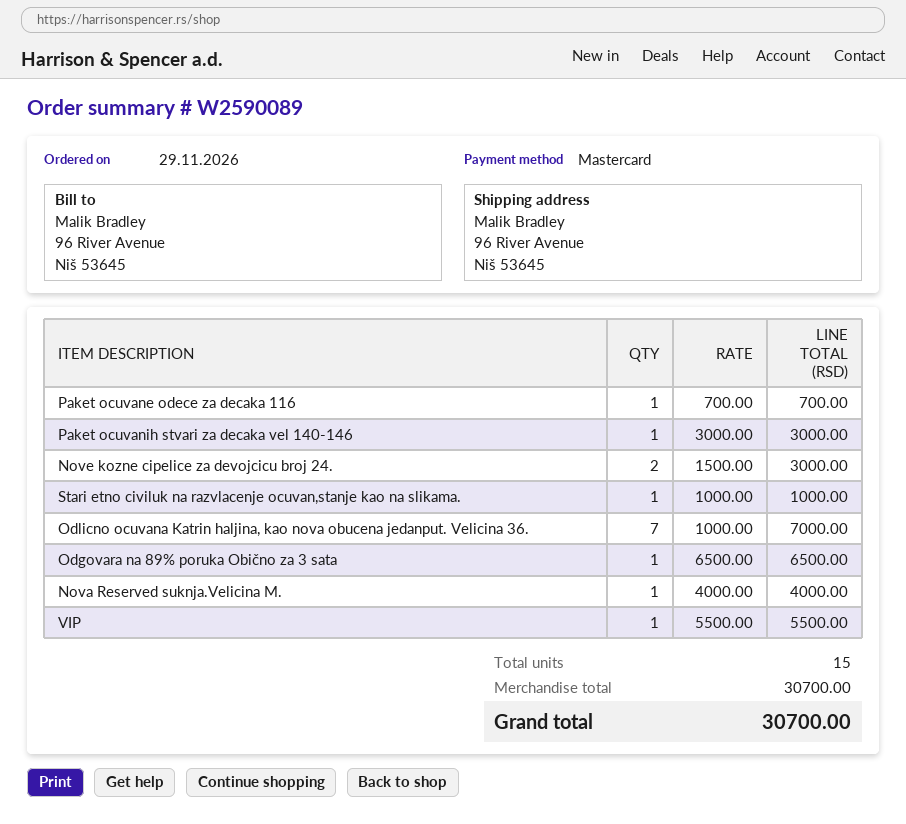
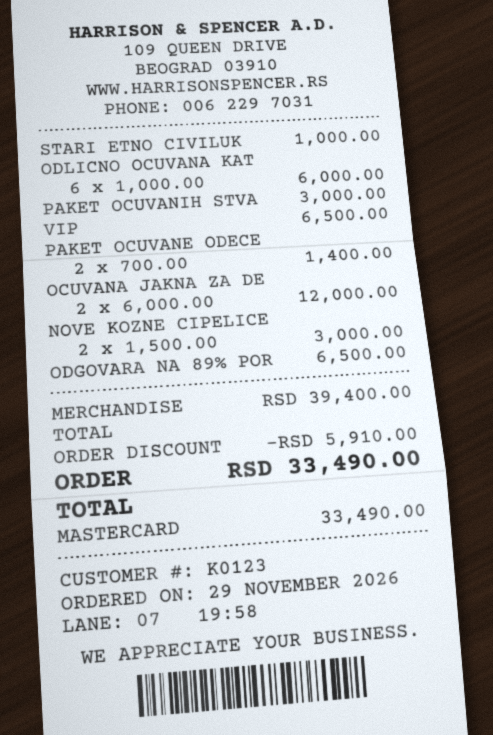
Paket ocuvane odece za decaka 116: 1 x 700.00 = 700.00 -> 2 x 700.00 = 1400.00
Odlicno ocuvana Katrin haljina, kao nova obucena jedanput. Velicina 36.: 7 x 1000.00 = 7000.00 -> 6 x 1000.00 = 6000.00
Nova Reserved suknja.Velicina M.: 1 x 4000.00 = 4000.00 -> none
VIP: 1 x 5500.00 = 5500.00 -> 1 x 6500.00 = 6500.00
OCUVANA JAKNA ZA DE: none -> 2 x 6000.00 = 12000.00
subtotal: 30700.00 -> 39400.00
discount: none -> 5910.00
total: 30700.00 -> 33490.00

